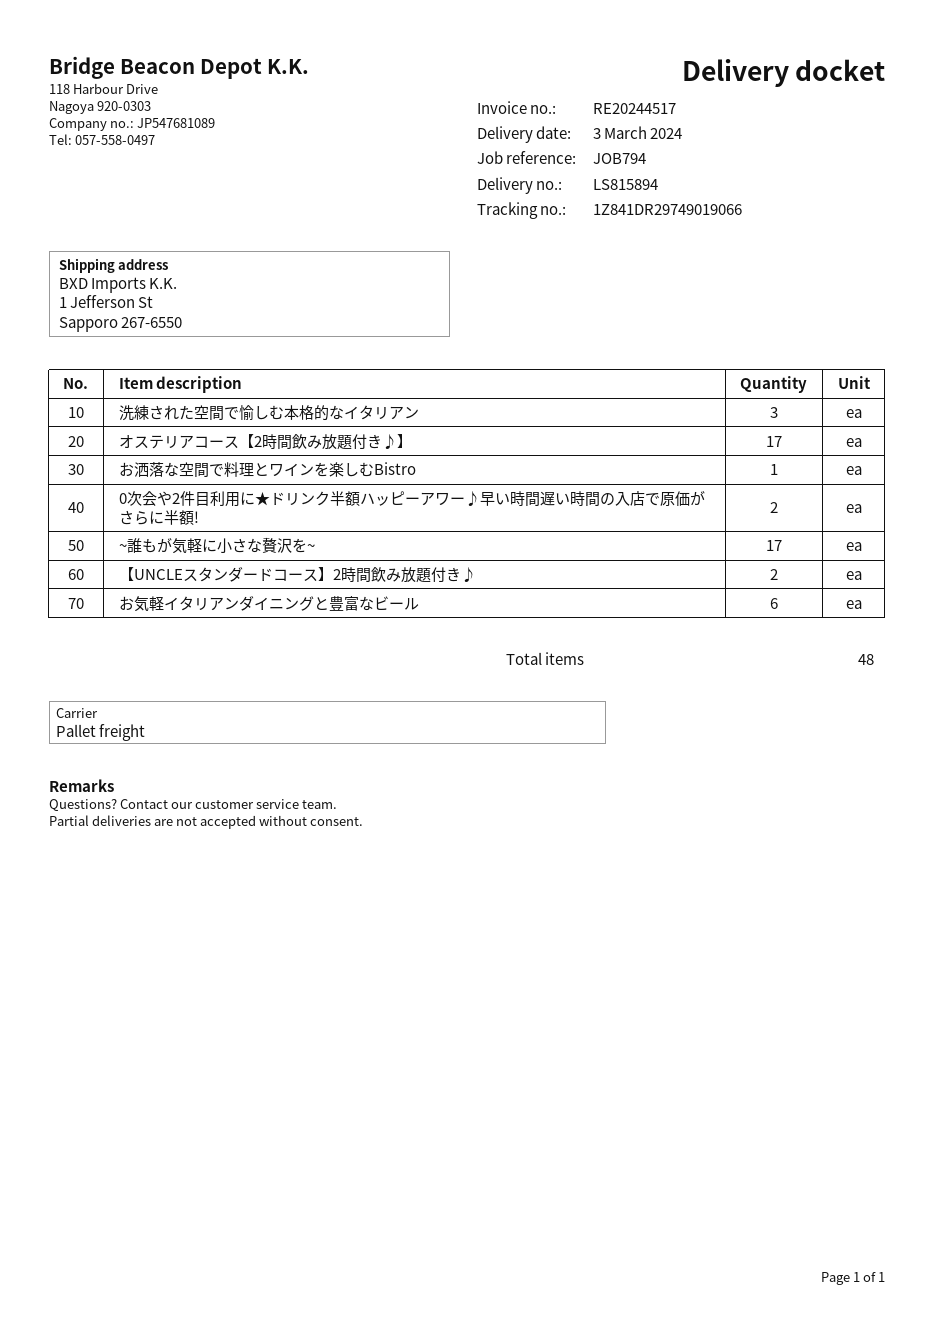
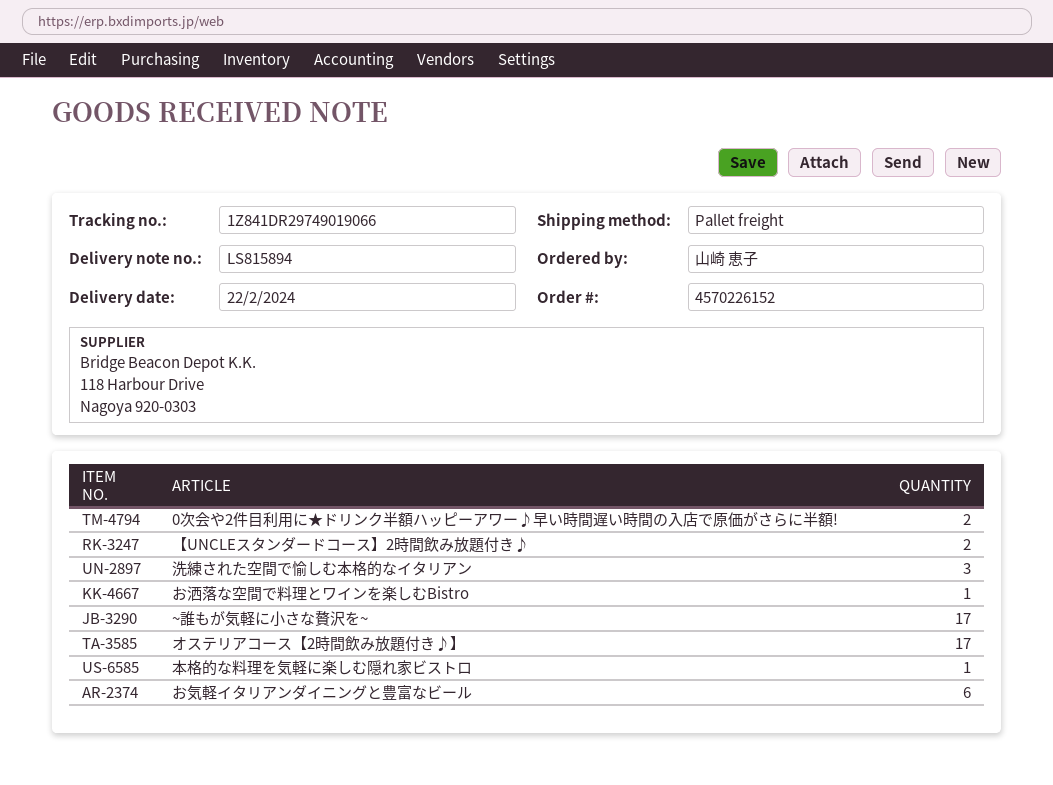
delivery date: 2024-03-03 -> 2024-02-22
本格的な料理を気軽に楽しむ隠れ家ビストロ: none -> 1

